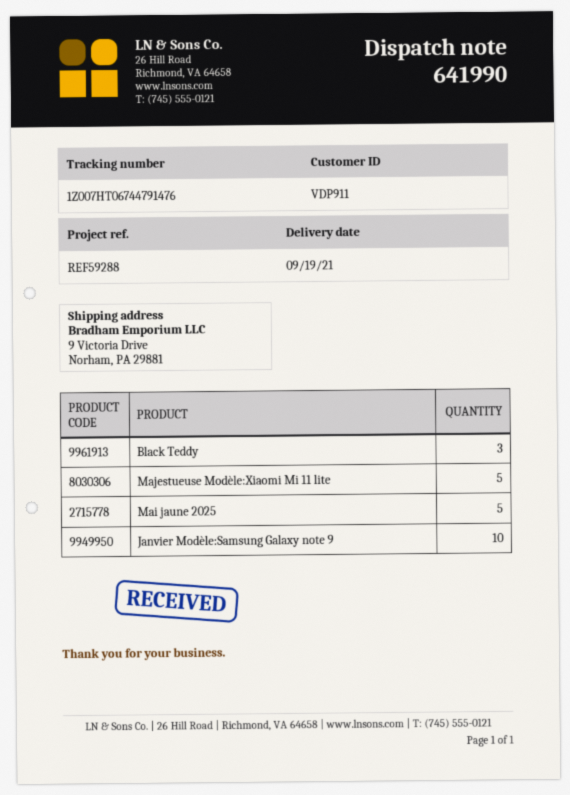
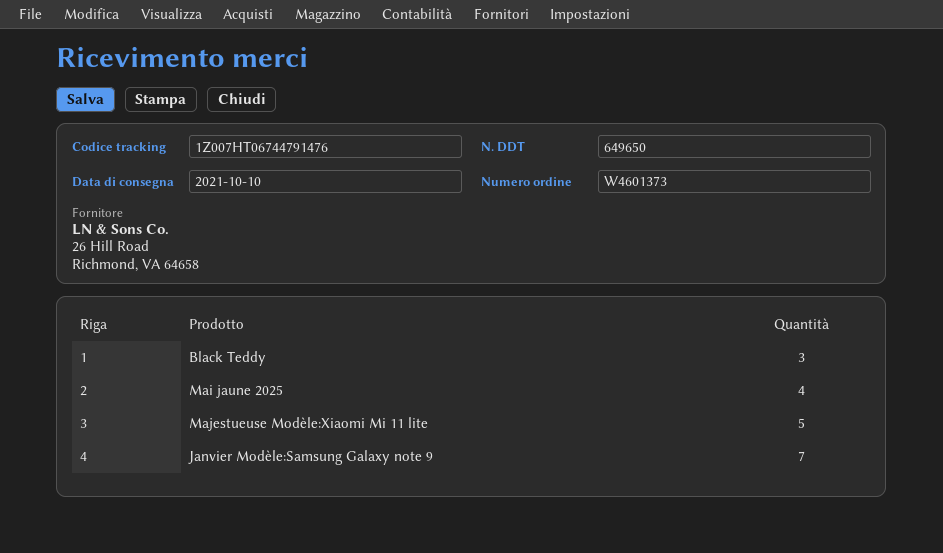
delivery note number: 641990 -> 649650
delivery date: 2021-09-19 -> 2021-10-10
Mai jaune 2025: 5 -> 4
Janvier Modèle:Samsung Galaxy note 9: 10 -> 7

